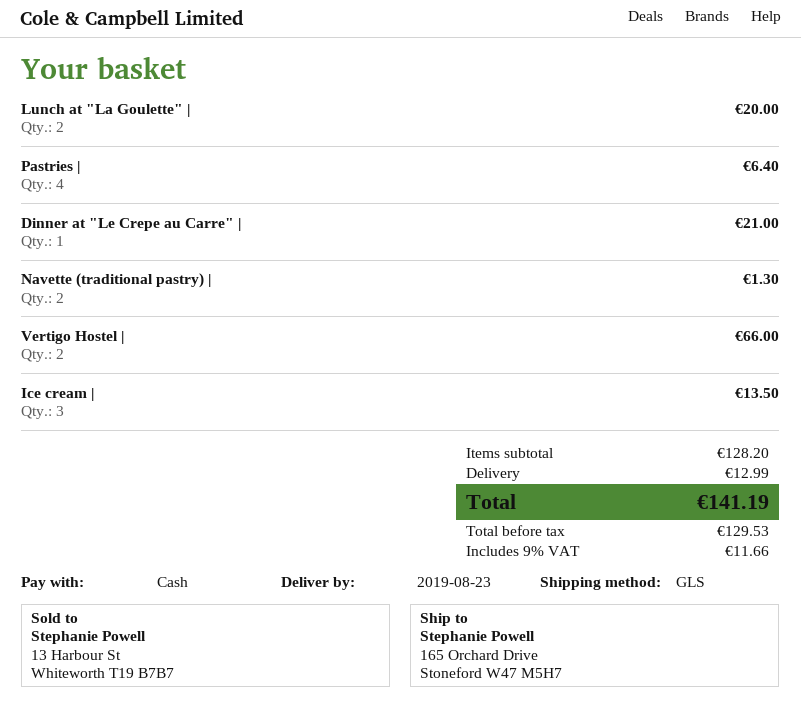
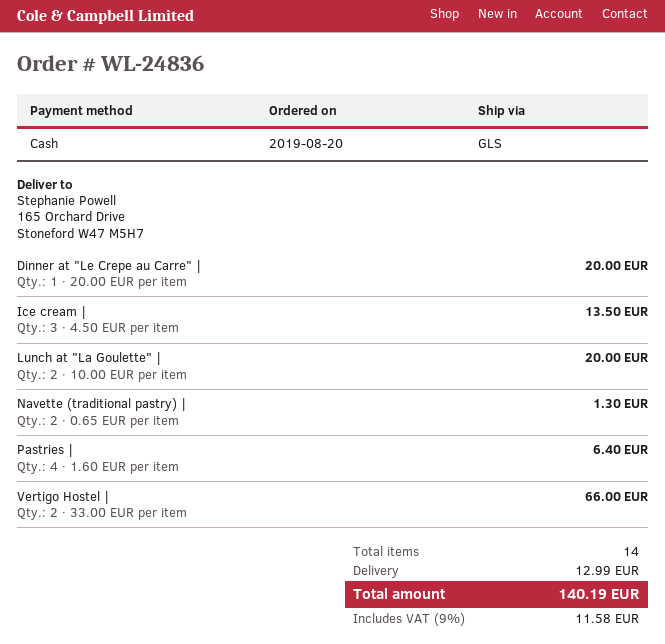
Dinner at "Le Crepe au Carre" |: 1 for 21.00 -> 1 for 20.00
tax: 9% = 11.66 -> 9% = 11.58
total: 141.19 -> 140.19

